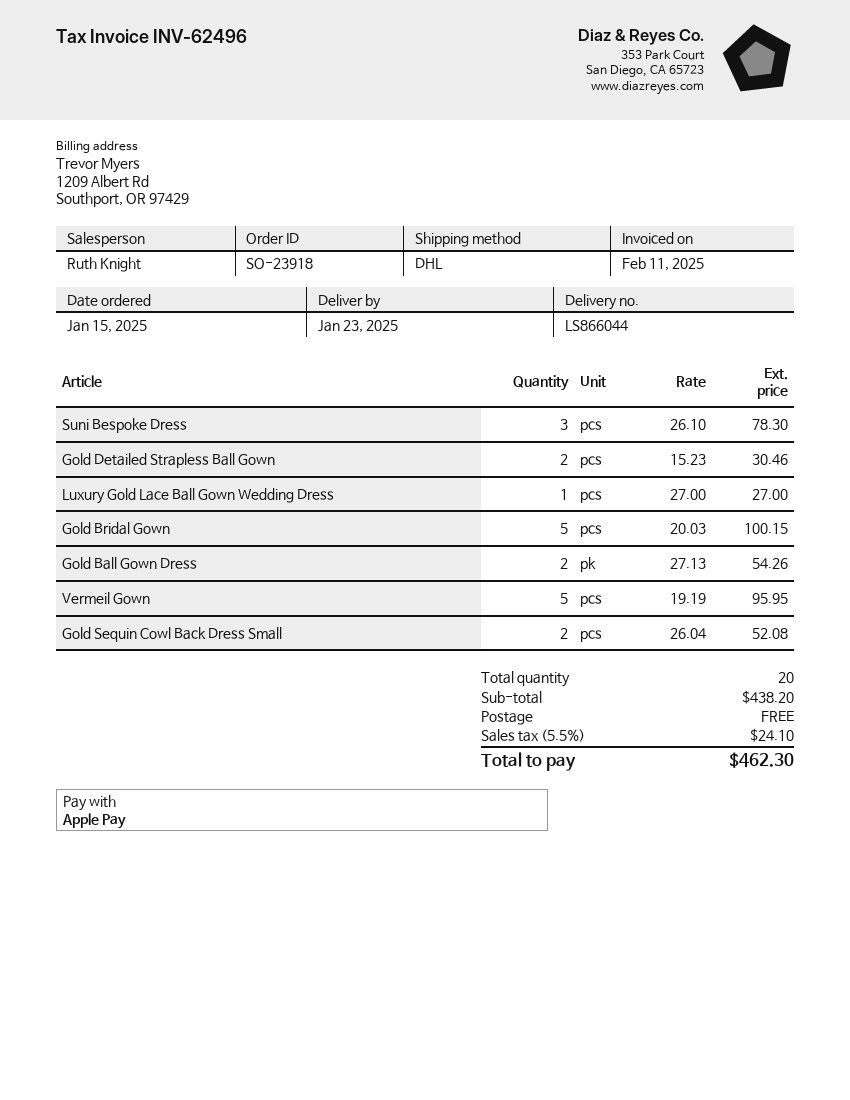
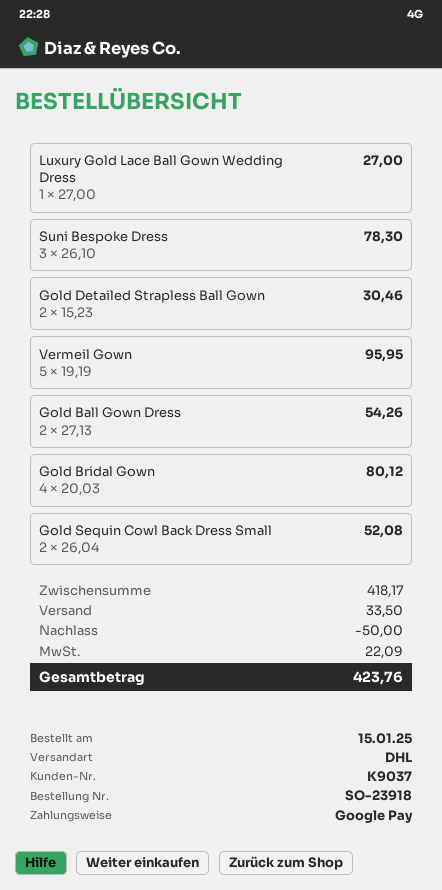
payment method: Apple Pay -> Google Pay
Gold Bridal Gown: 5 x 20.03 = 100.15 -> 4 x 20.03 = 80.12
subtotal: 438.20 -> 418.17
discount: none -> 50.00
shipping: 0.00 -> 33.50
tax: 24.10 -> 22.09
total: 462.30 -> 423.76

